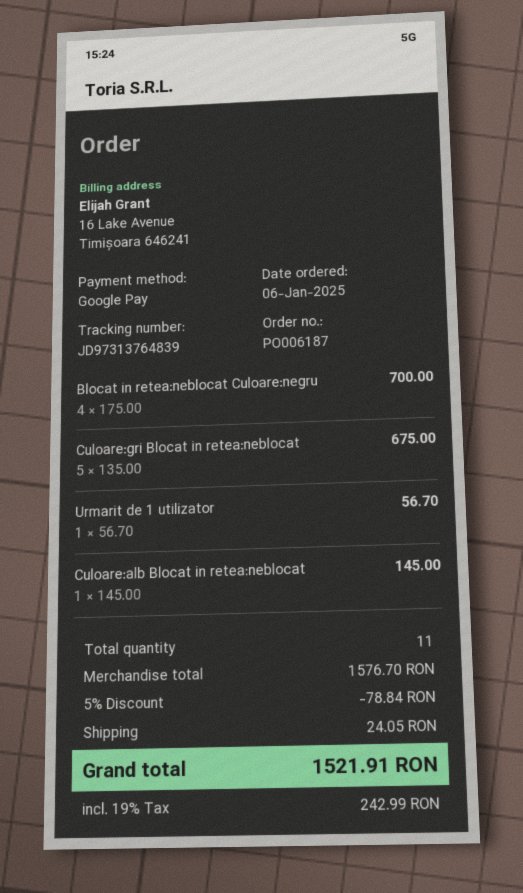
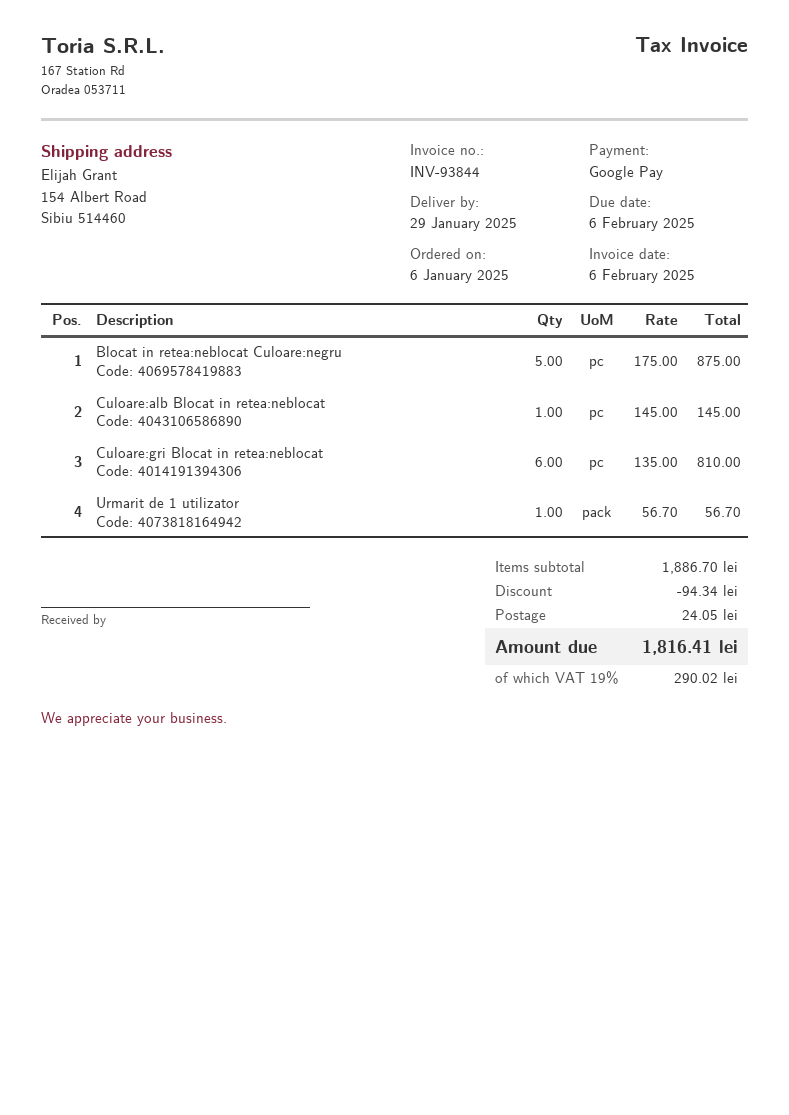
Blocat in retea:neblocat Culoare:negru: 4 x 175.00 = 700.00 -> 5 x 175.00 = 875.00
Culoare:gri Blocat in retea:neblocat: 5 x 135.00 = 675.00 -> 6 x 135.00 = 810.00
subtotal: 1576.70 -> 1886.70
discount: 78.84 -> 94.34
tax: 19% = 242.99 -> 19% = 290.02
total: 1521.91 -> 1816.41

